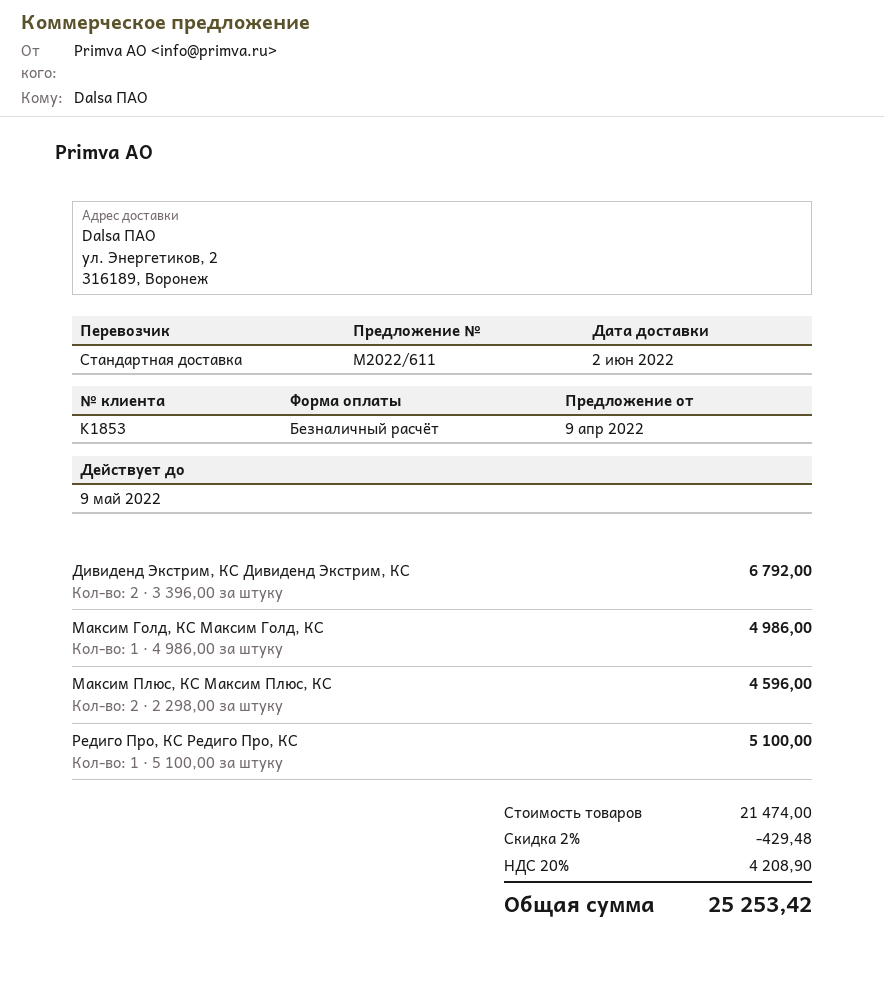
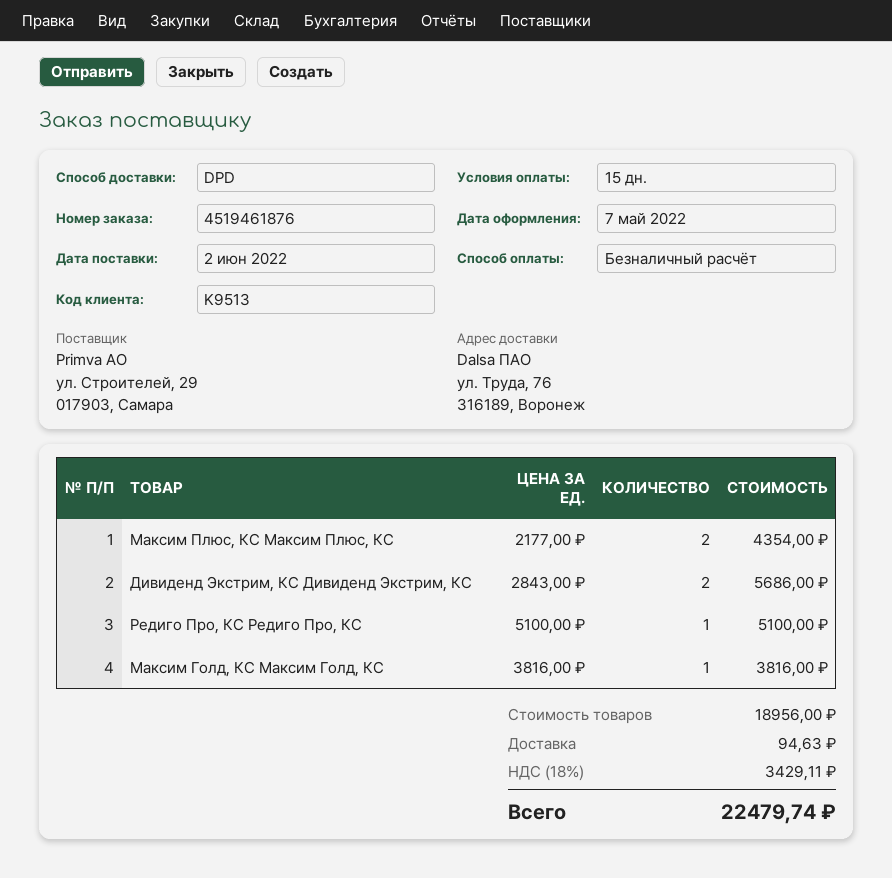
customer number: K1853 -> K9513
shipping method: standard -> DPD
ship to: ул. Энергетиков, 2, 316189, Воронеж -> ул. Труда, 76, 316189, Воронеж
Дивиденд Экстрим, КС Дивиденд Экстрим, КС: 2 x 3396.00 = 6792.00 -> 2 x 2843.00 = 5686.00
Максим Голд, КС Максим Голд, КС: 1 x 4986.00 = 4986.00 -> 1 x 3816.00 = 3816.00
Максим Плюс, КС Максим Плюс, КС: 2 x 2298.00 = 4596.00 -> 2 x 2177.00 = 4354.00
subtotal: 21474.00 -> 18956.00
discount: 2% = 429.48 -> none
shipping: none -> 94.63
tax: 20% = 4208.90 -> 18% = 3429.11
total: 25253.42 -> 22479.74

